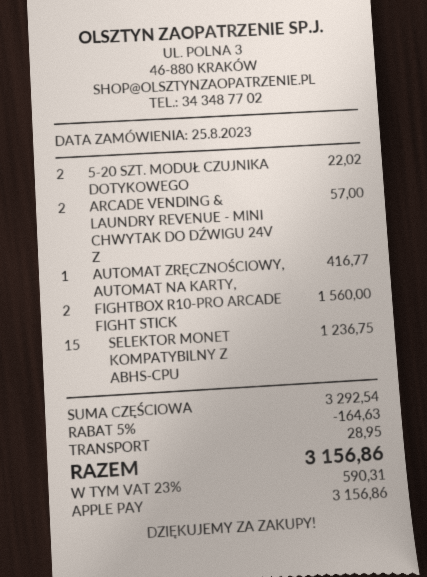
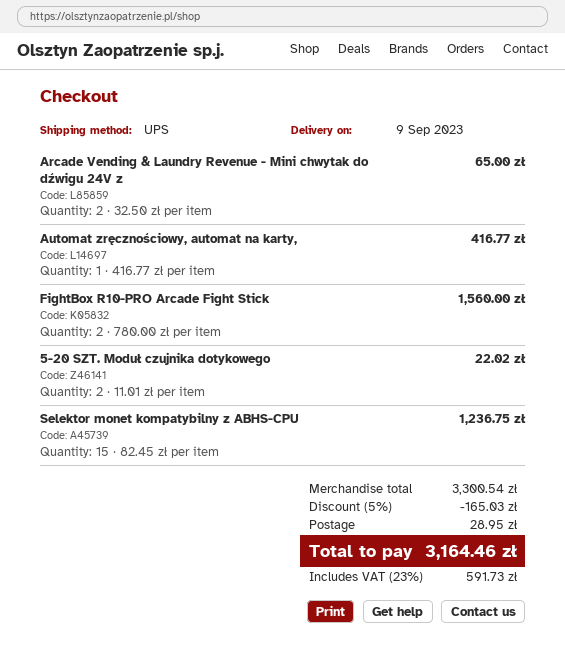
ARCADE VENDING & LAUNDRY REVENUE - MINI CHWYTAK DO DŹWIGU 24V Z: 2 for 57.00 -> 2 for 65.00
subtotal: 3292.54 -> 3300.54
discount: 5% = 164.63 -> 5% = 165.03
tax: 23% = 590.31 -> 23% = 591.73
total: 3156.86 -> 3164.46

